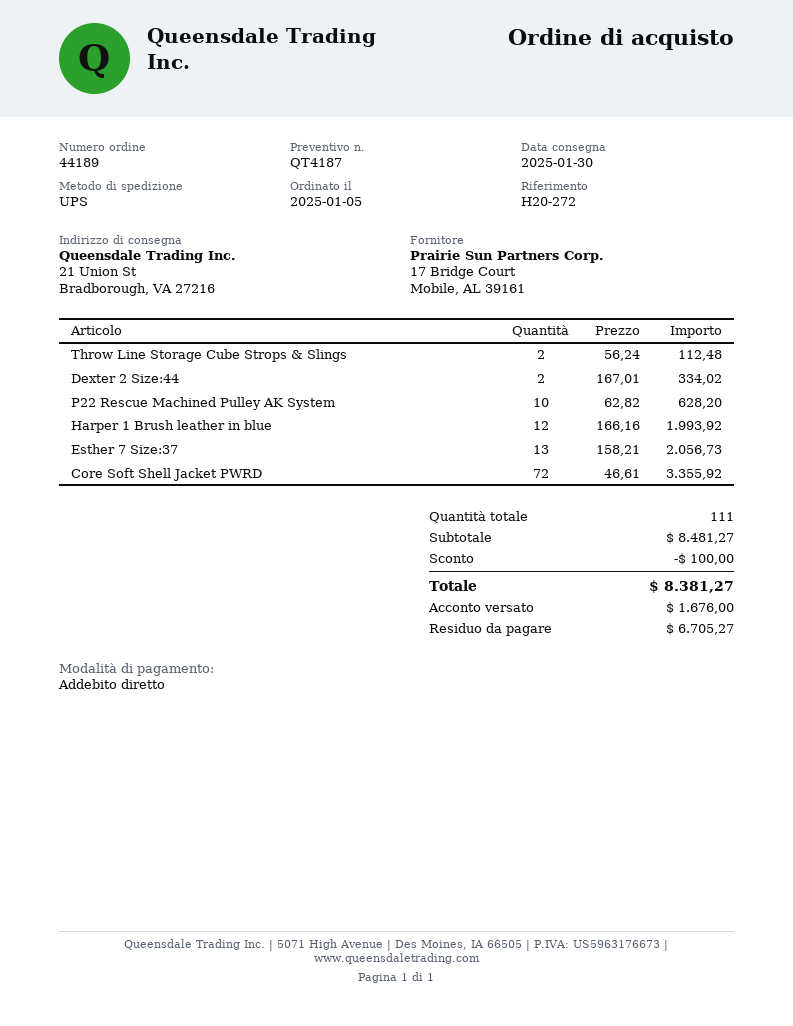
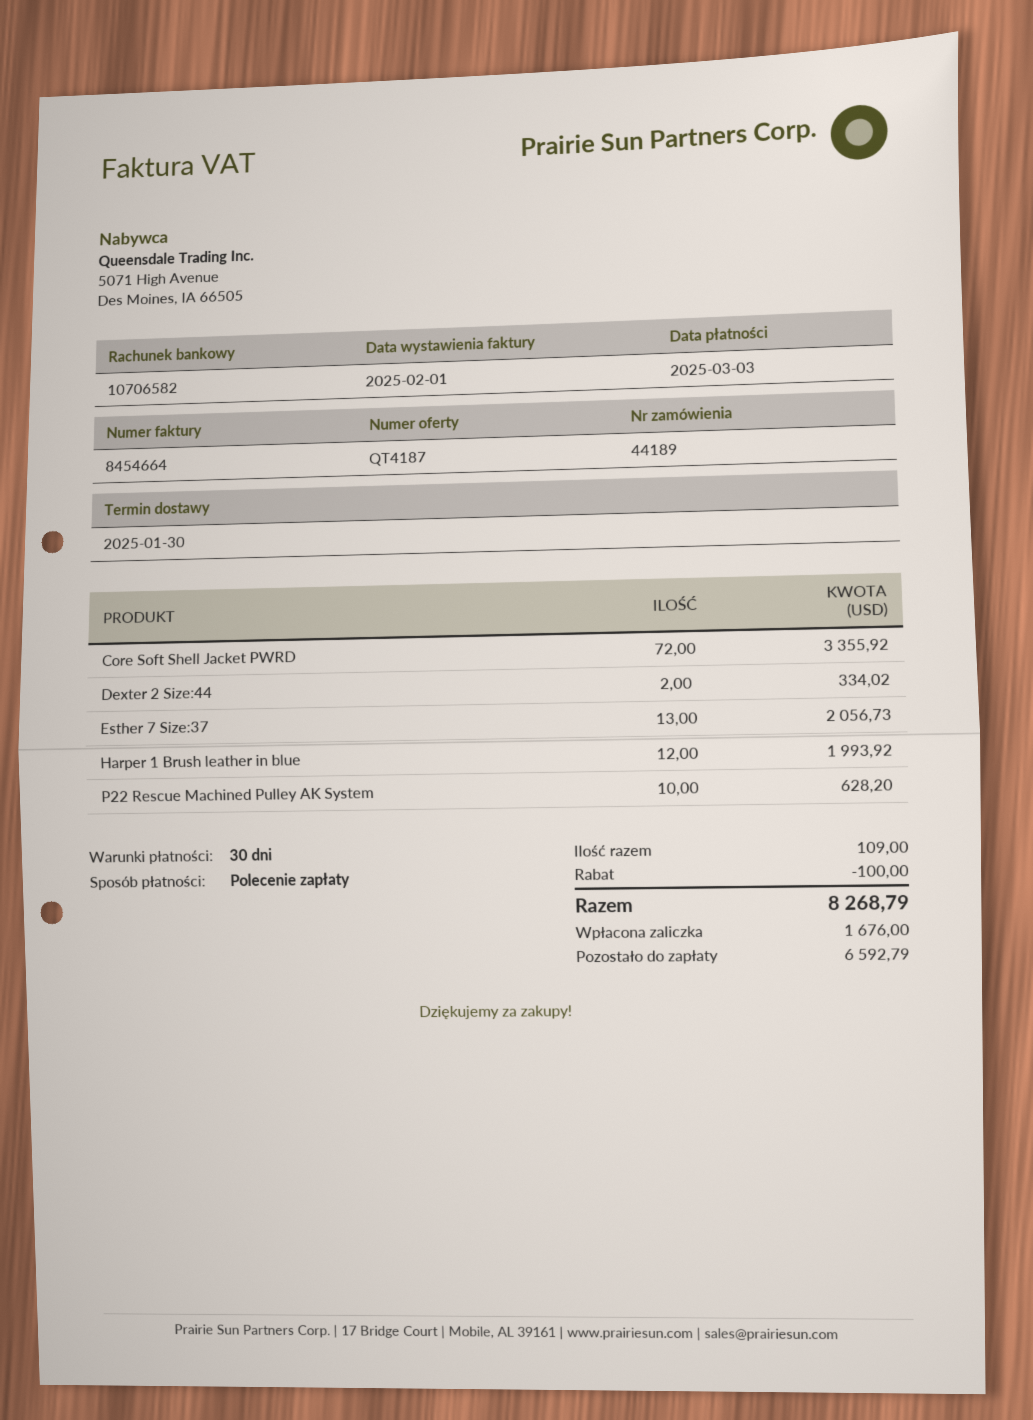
Throw Line Storage Cube Strops & Slings: 2 for 112.48 -> none
total quantity: 111 -> 109
total: 8381.27 -> 8268.79
balance: 6705.27 -> 6592.79

